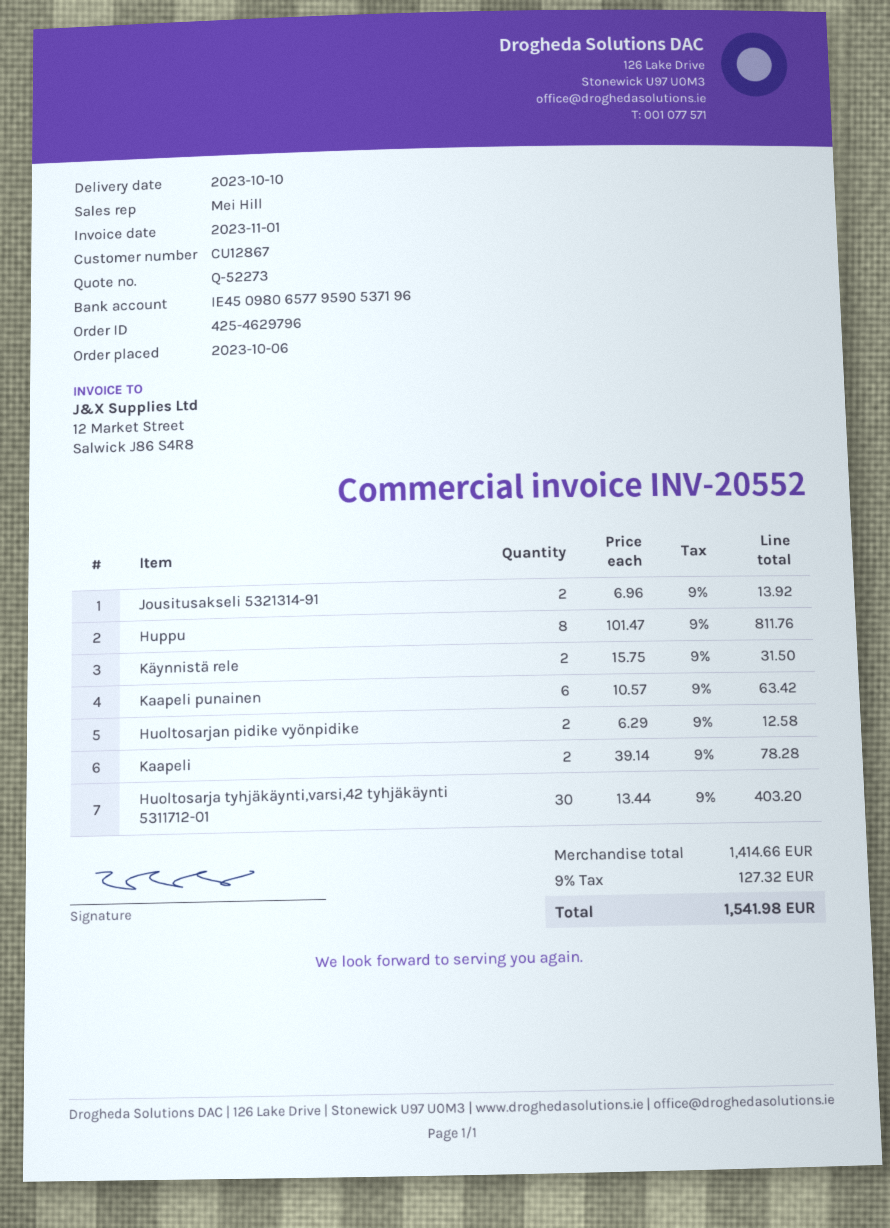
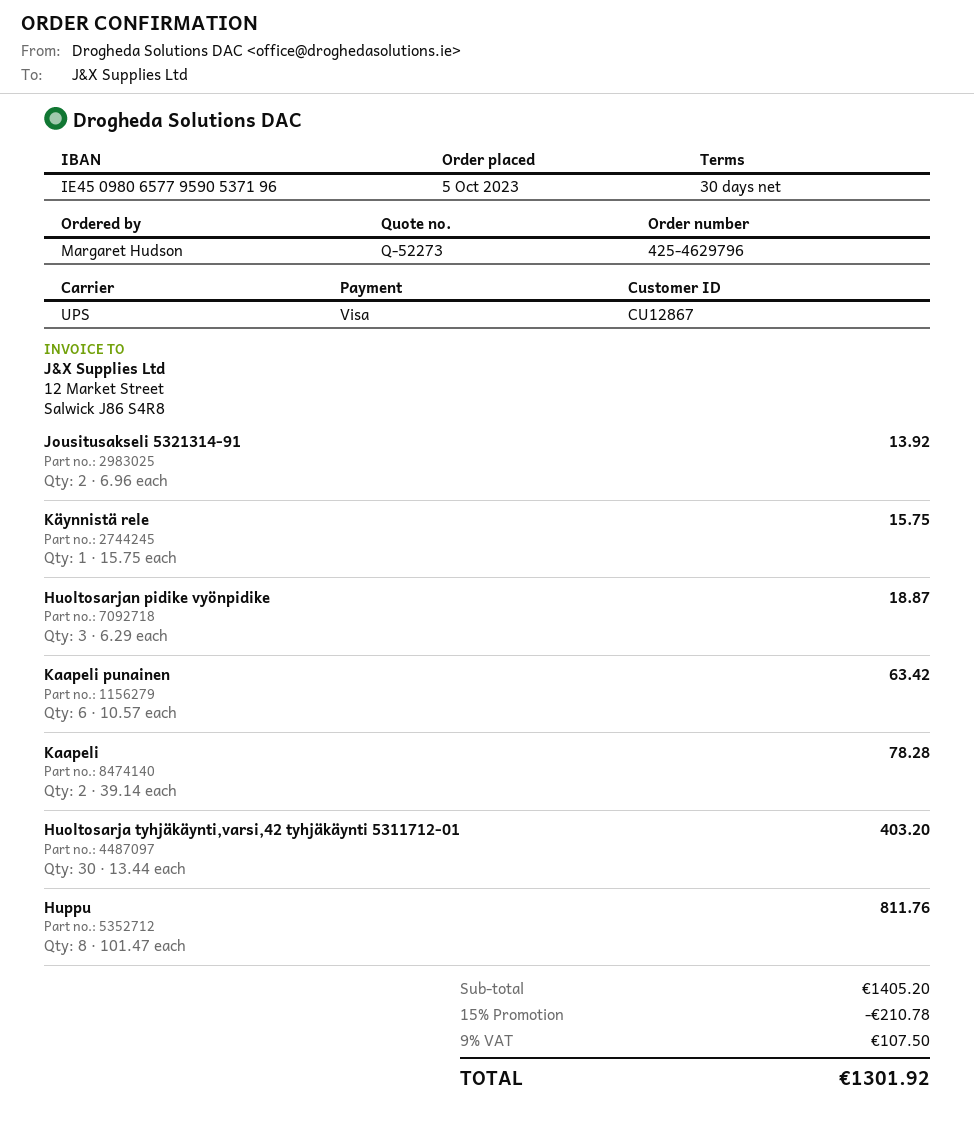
order date: 2023-10-06 -> 2023-10-05
Käynnistä rele: 2 x 15.75 = 31.50 -> 1 x 15.75 = 15.75
Huoltosarjan pidike vyönpidike: 2 x 6.29 = 12.58 -> 3 x 6.29 = 18.87
subtotal: 1414.66 -> 1405.20
discount: none -> 15% = 210.78
tax: 9% = 127.32 -> 9% = 107.50
total: 1541.98 -> 1301.92

